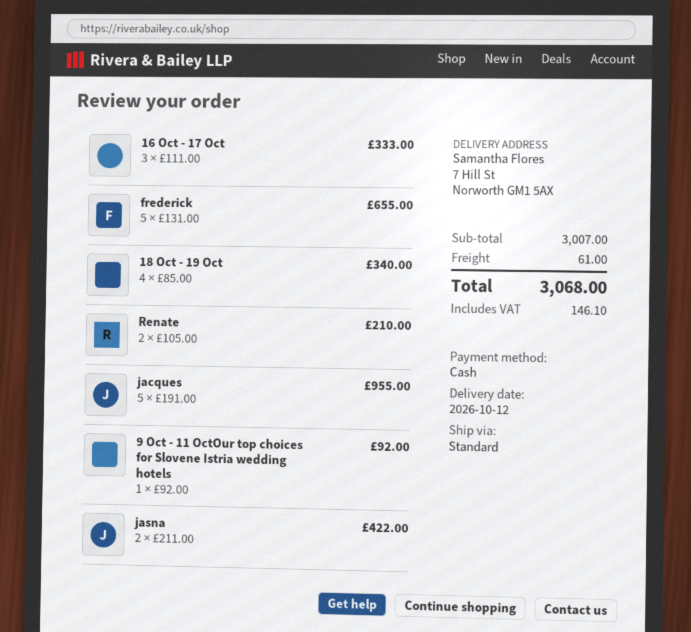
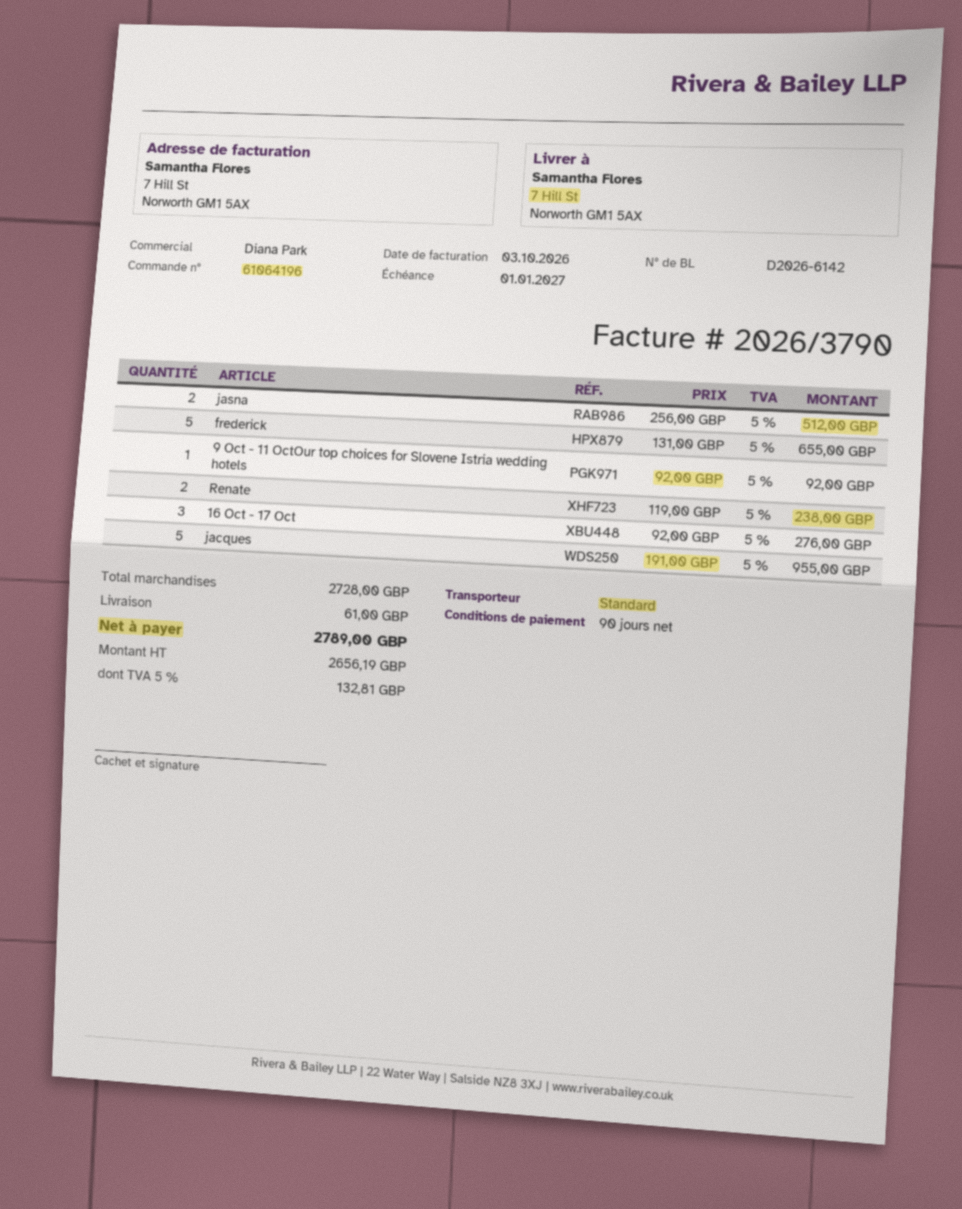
16 Oct - 17 Oct: 3 x 111.00 = 333.00 -> 3 x 92.00 = 276.00
18 Oct - 19 Oct: 4 x 85.00 = 340.00 -> none
Renate: 2 x 105.00 = 210.00 -> 2 x 119.00 = 238.00
jasna: 2 x 211.00 = 422.00 -> 2 x 256.00 = 512.00
subtotal: 3007.00 -> 2728.00
tax: 146.10 -> 132.81
total: 3068.00 -> 2789.00

